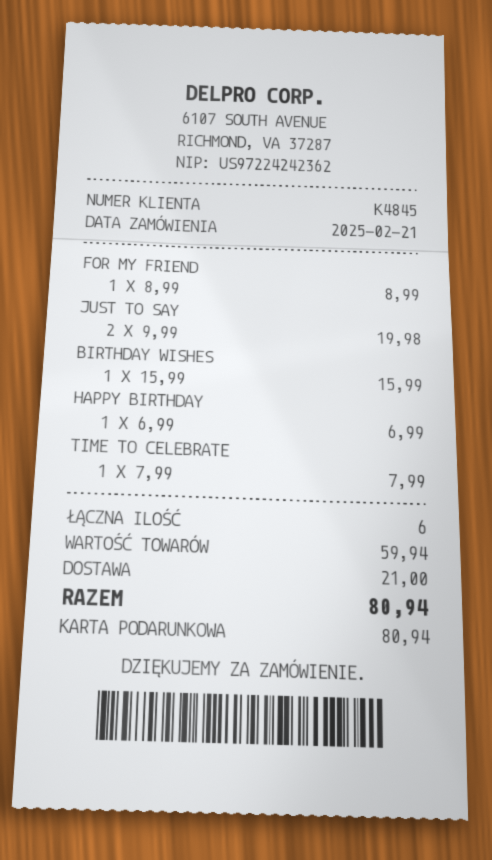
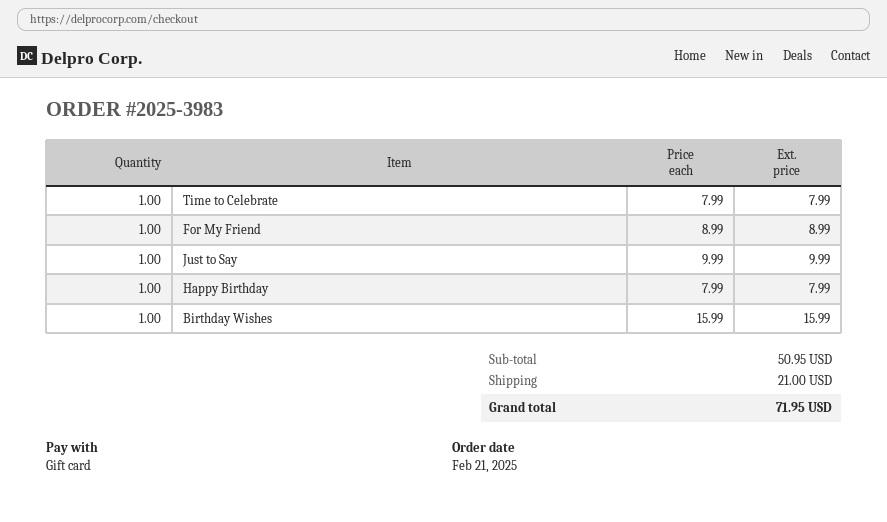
JUST TO SAY: 2 x 9.99 = 19.98 -> 1 x 9.99 = 9.99
HAPPY BIRTHDAY: 1 x 6.99 = 6.99 -> 1 x 7.99 = 7.99
subtotal: 59.94 -> 50.95
total: 80.94 -> 71.95

